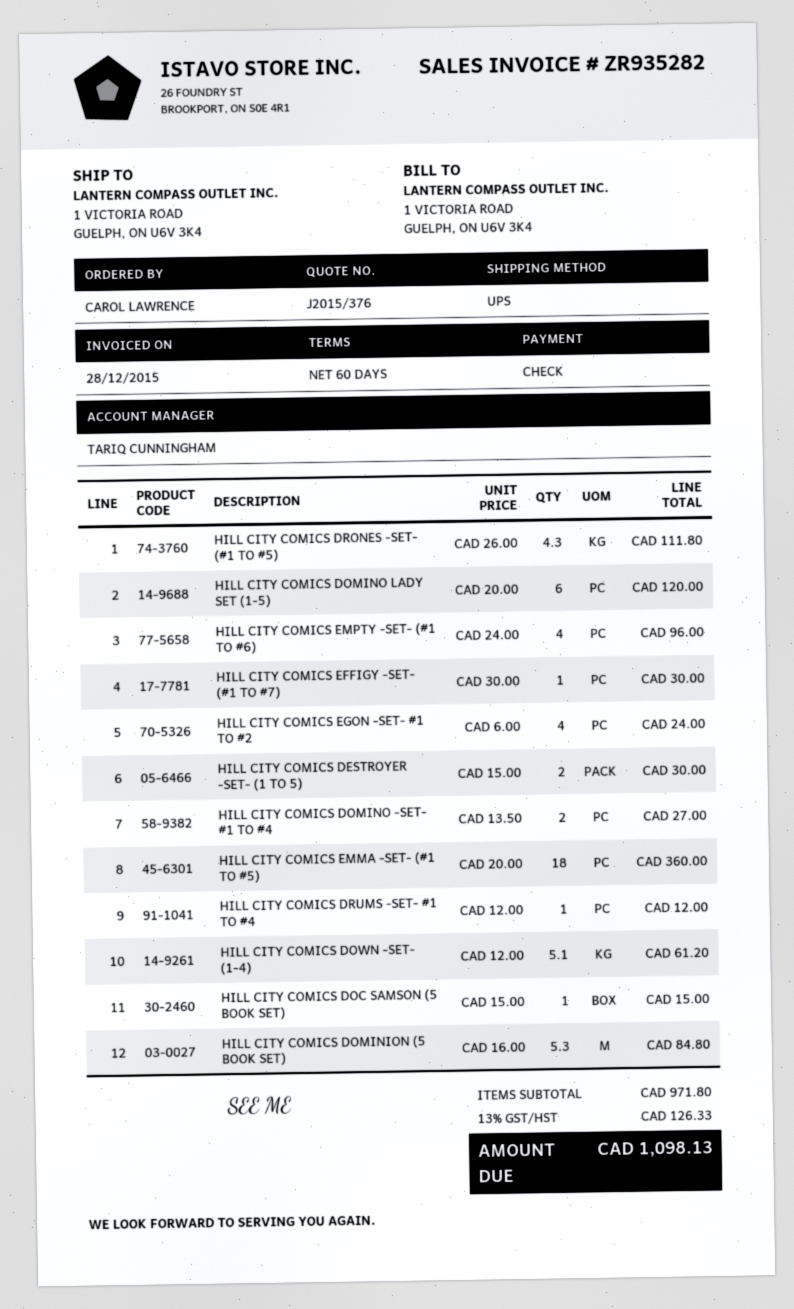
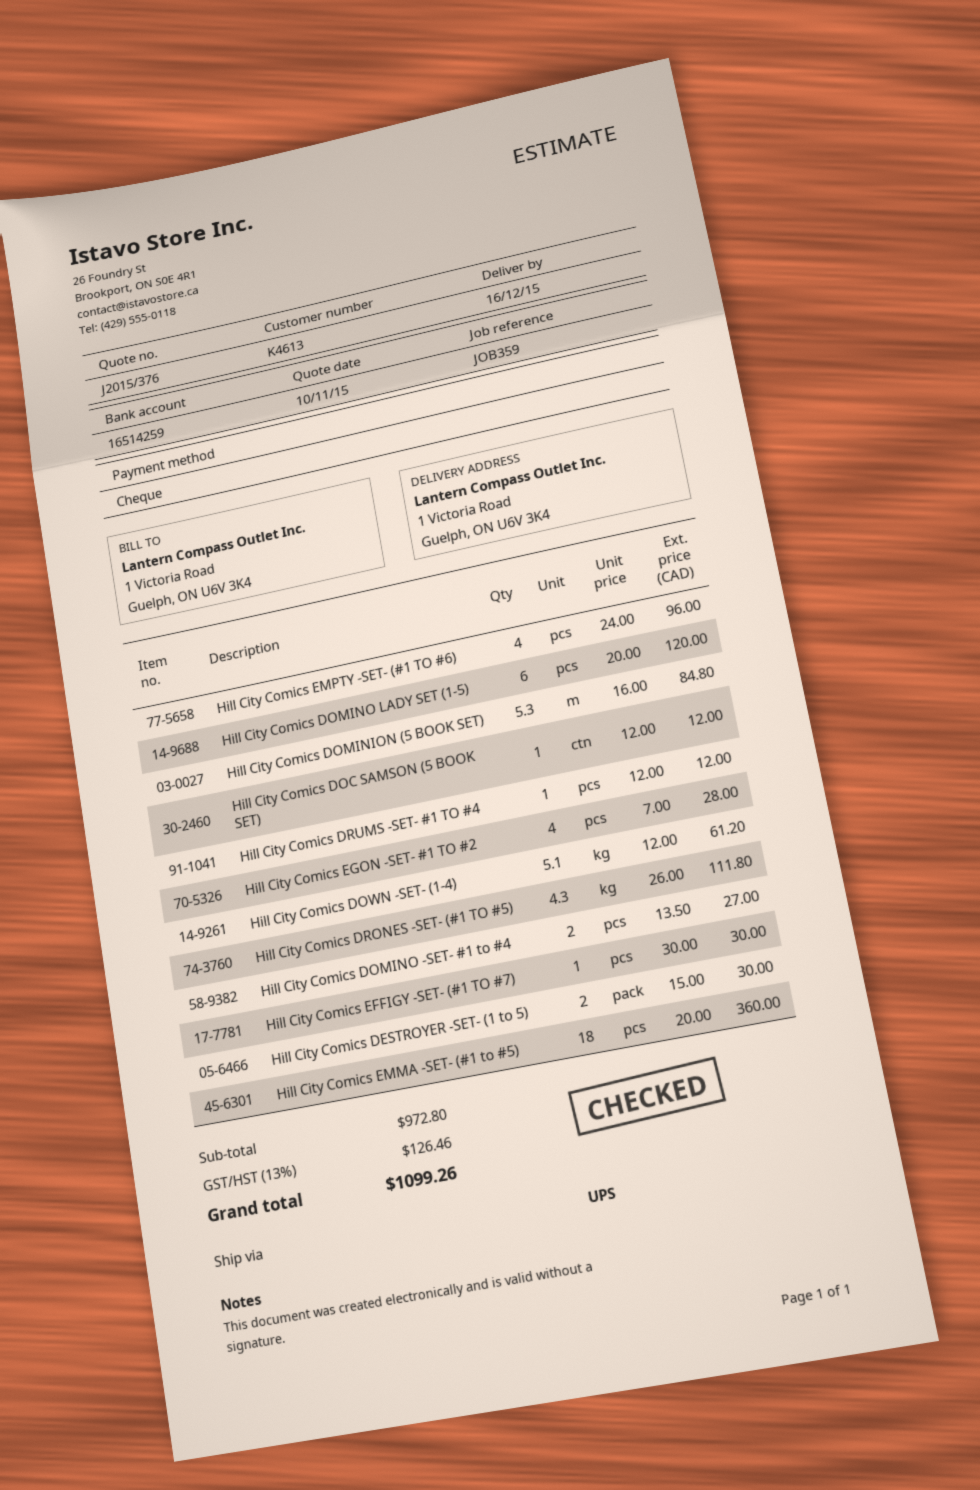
HILL CITY COMICS EGON -SET- #1 TO #2: 4 x 6.00 = 24.00 -> 4 x 7.00 = 28.00
HILL CITY COMICS DOC SAMSON (5 BOOK SET): 1 x 15.00 = 15.00 -> 1 x 12.00 = 12.00
subtotal: 971.80 -> 972.80
tax: 13% = 126.33 -> 13% = 126.46
total: 1098.13 -> 1099.26

